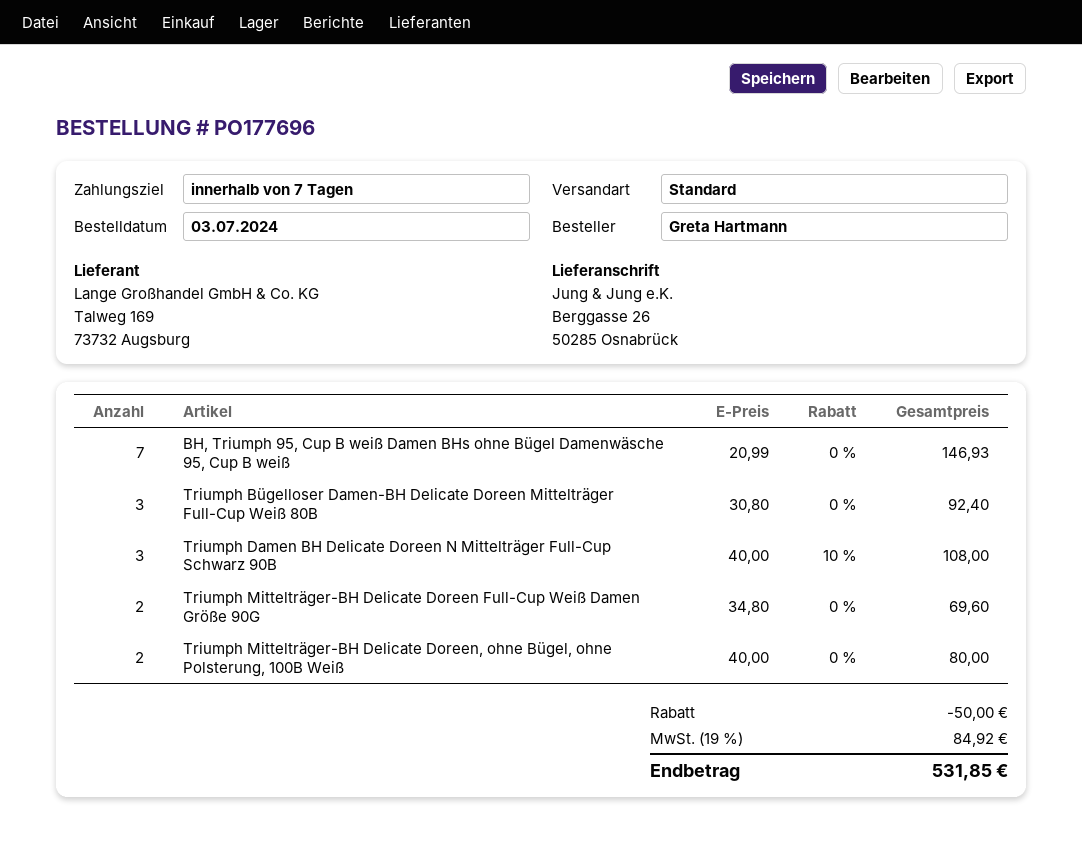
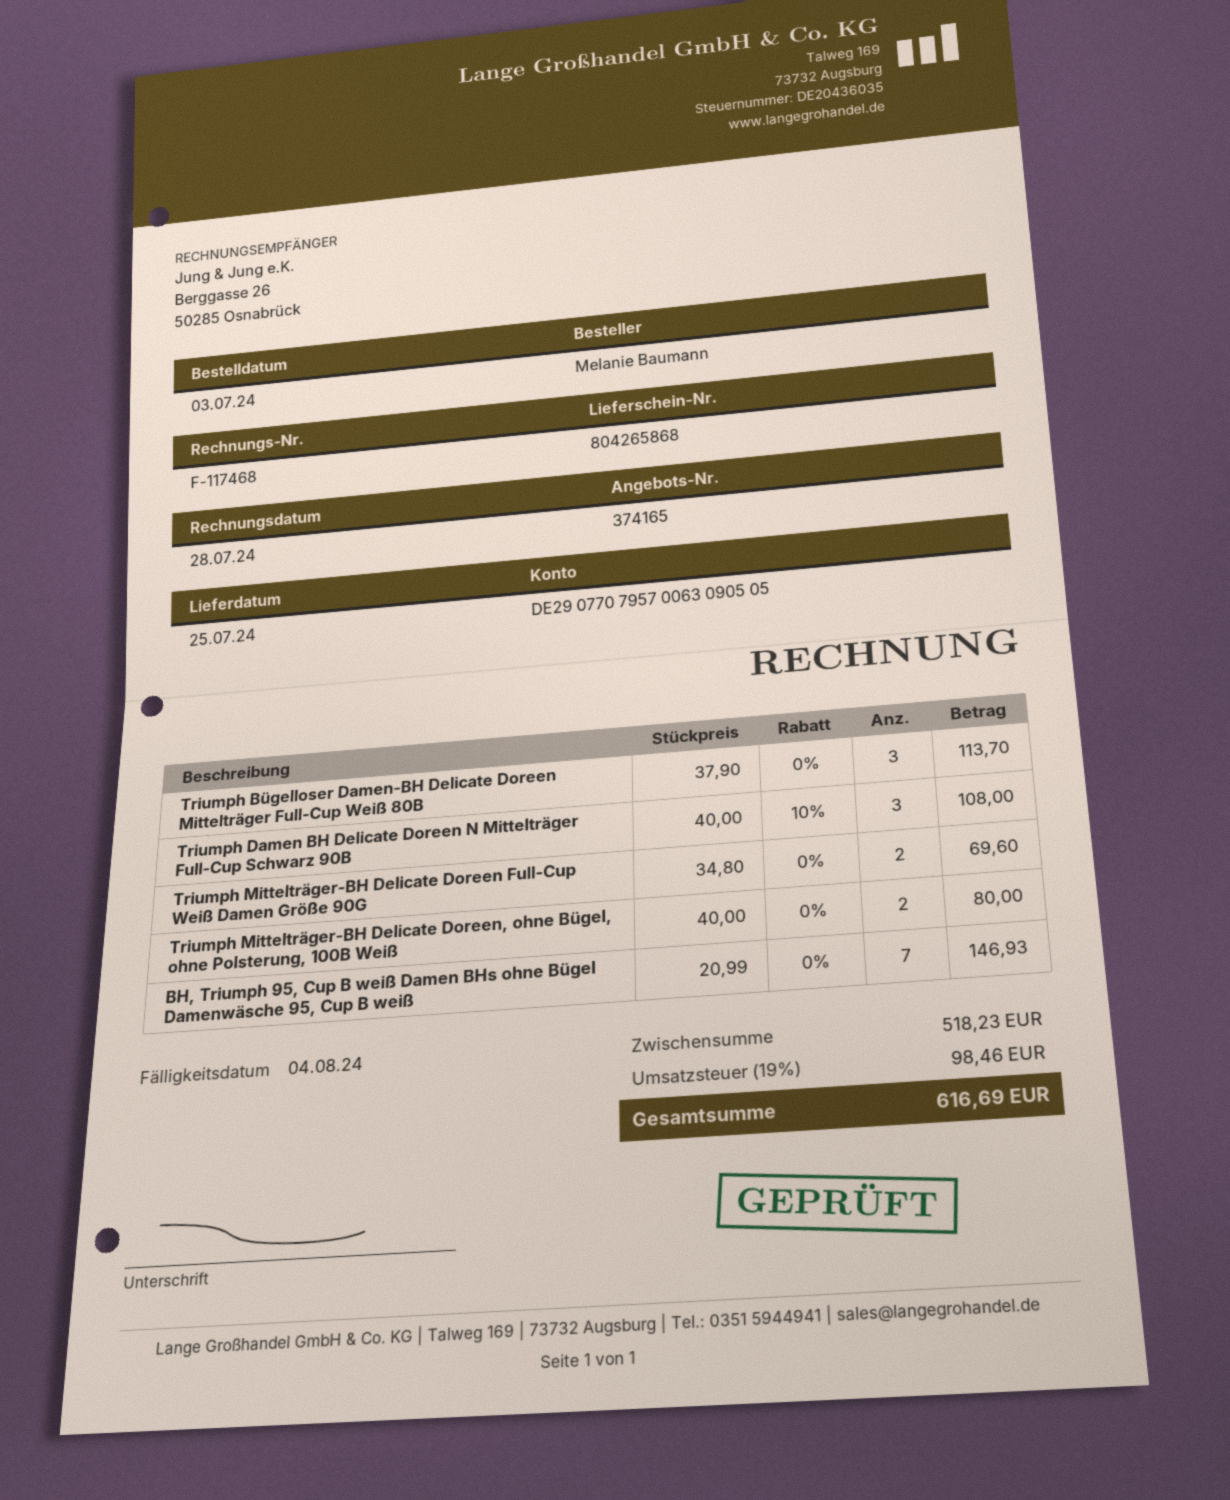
ordered by: Greta Hartmann -> Melanie Baumann
Triumph Bügelloser Damen-BH Delicate Doreen Mittelträger Full-Cup Weiß 80B: 3 x 30.80 = 92.40 -> 3 x 37.90 = 113.70
discount: 50.00 -> none
tax: 19% = 84.92 -> 19% = 98.46
total: 531.85 -> 616.69

